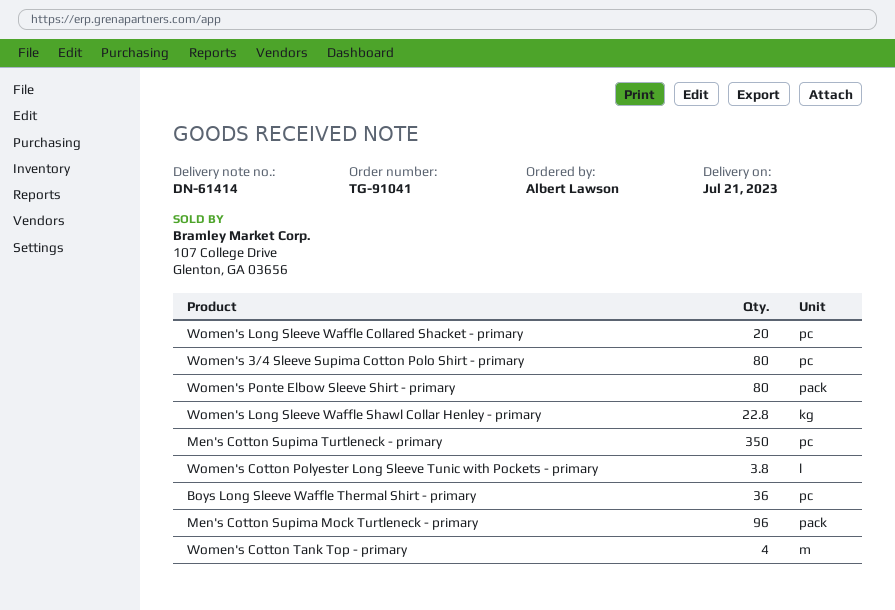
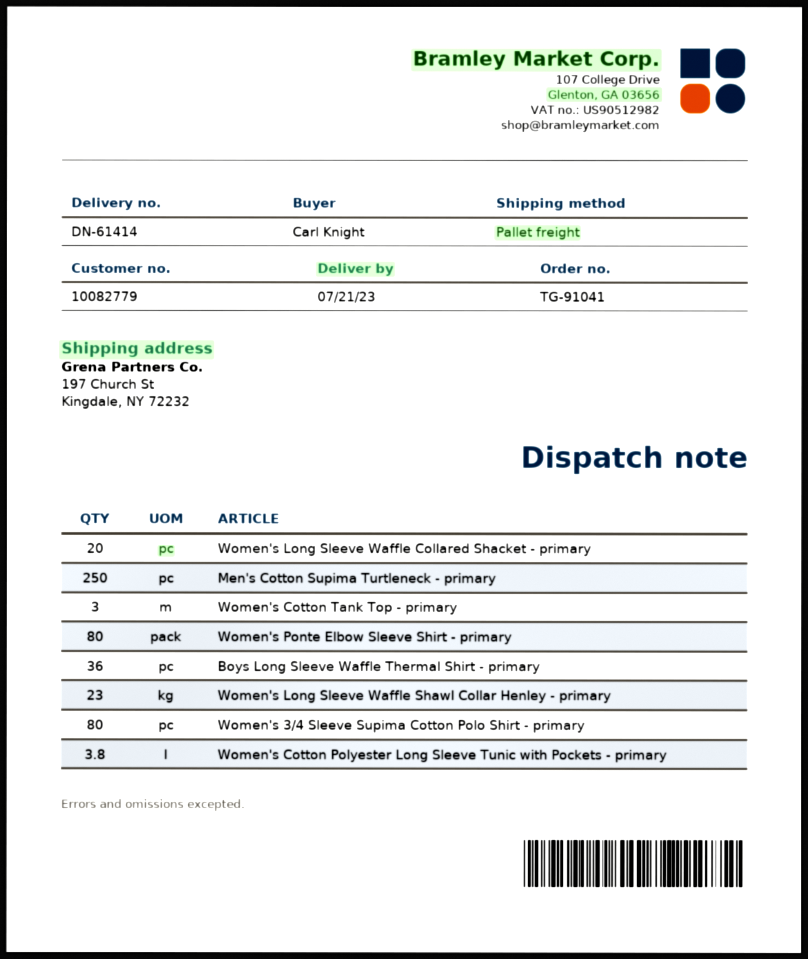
ordered by: Albert Lawson -> Carl Knight
Women's Long Sleeve Waffle Shawl Collar Henley - primary: 22.8 -> 23
Men's Cotton Supima Turtleneck - primary: 350 -> 250
Men's Cotton Supima Mock Turtleneck - primary: 96 -> none
Women's Cotton Tank Top - primary: 4 -> 3

